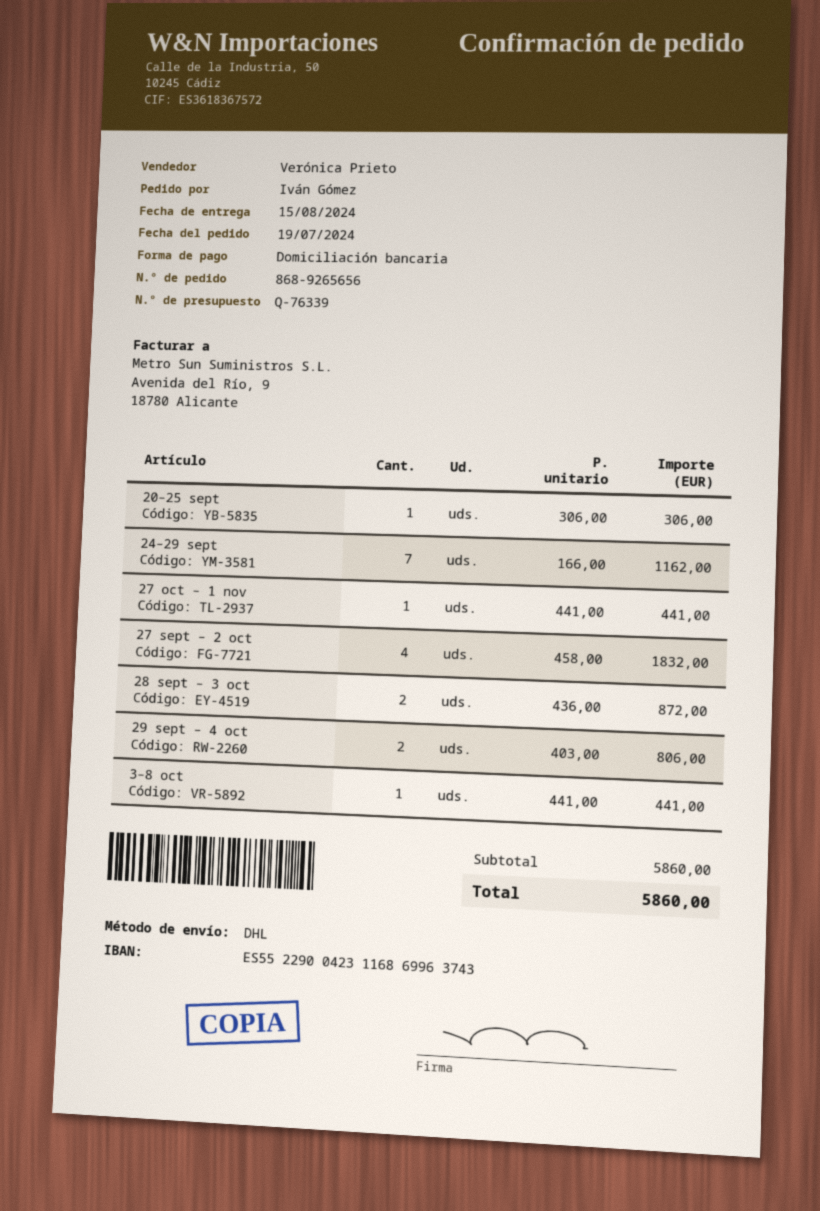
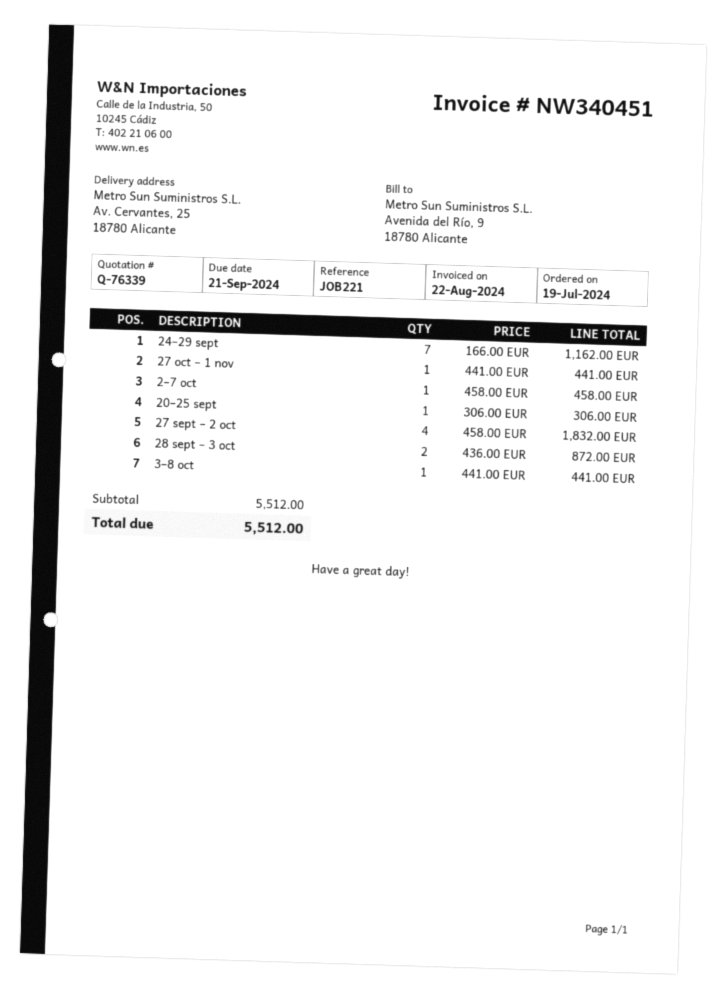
29 sept – 4 oct: 2 x 403.00 = 806.00 -> none
2–7 oct: none -> 1 x 458.00 = 458.00
subtotal: 5860.00 -> 5512.00
total: 5860.00 -> 5512.00

